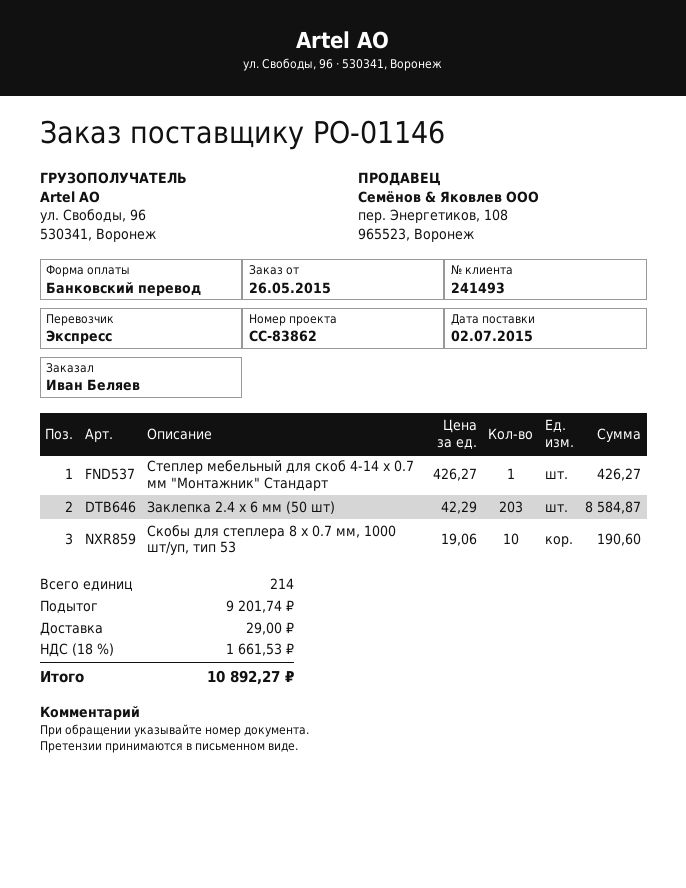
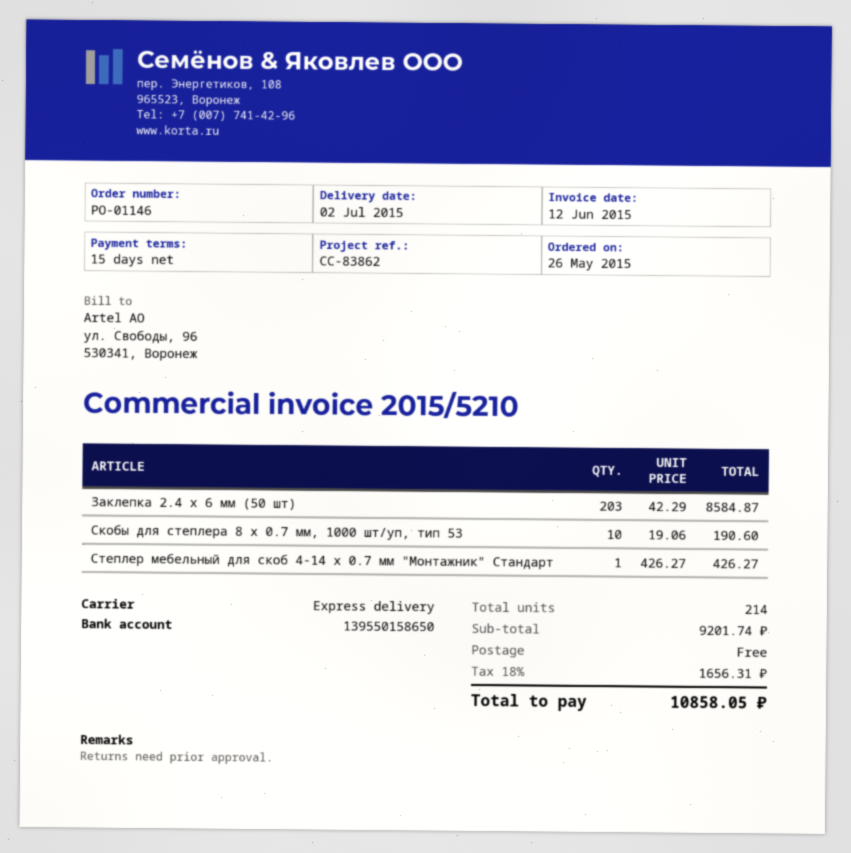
shipping: 29.00 -> 0.00
tax: 18% = 1661.53 -> 18% = 1656.31
total: 10892.27 -> 10858.05

